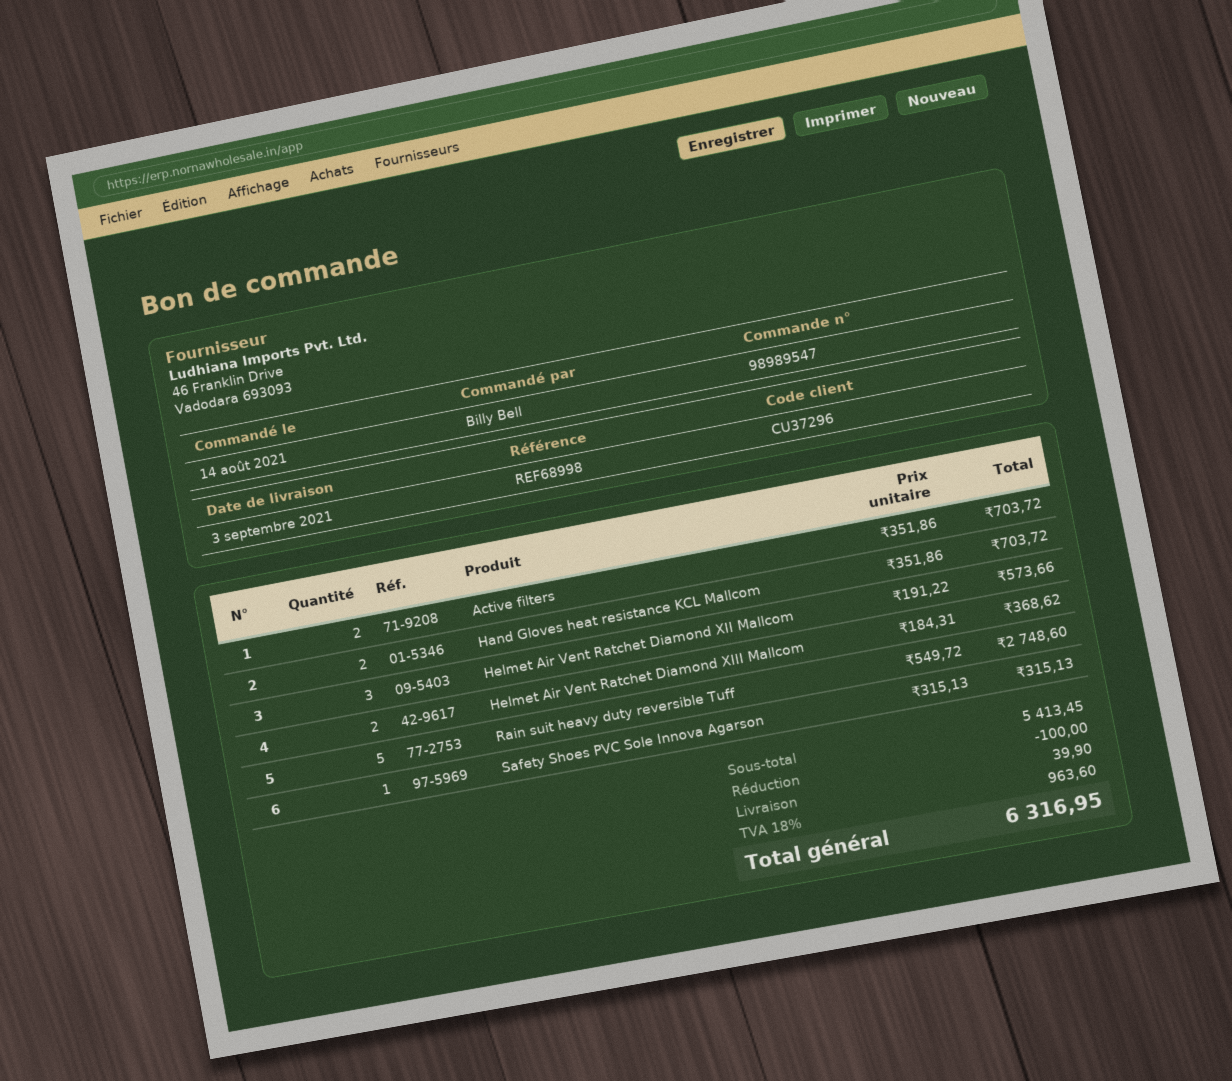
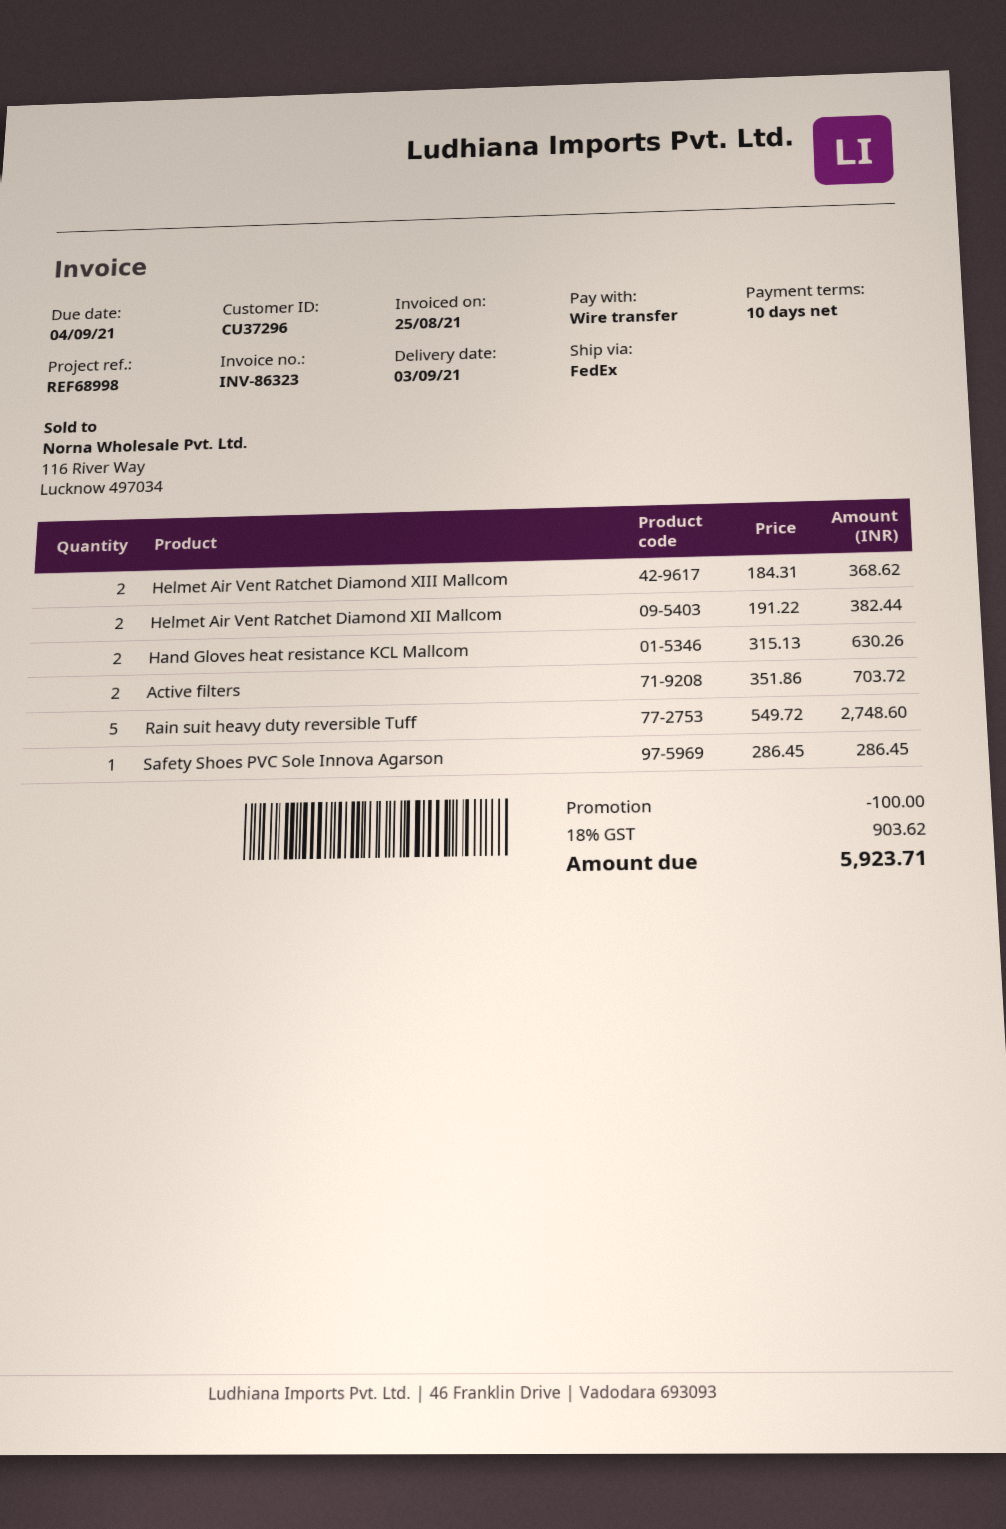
Hand Gloves heat resistance KCL Mallcom: 2 x 351.86 = 703.72 -> 2 x 315.13 = 630.26
Helmet Air Vent Ratchet Diamond XII Mallcom: 3 x 191.22 = 573.66 -> 2 x 191.22 = 382.44
Safety Shoes PVC Sole Innova Agarson: 1 x 315.13 = 315.13 -> 1 x 286.45 = 286.45
shipping: 39.90 -> none
tax: 18% = 963.60 -> 18% = 903.62
total: 6316.95 -> 5923.71

